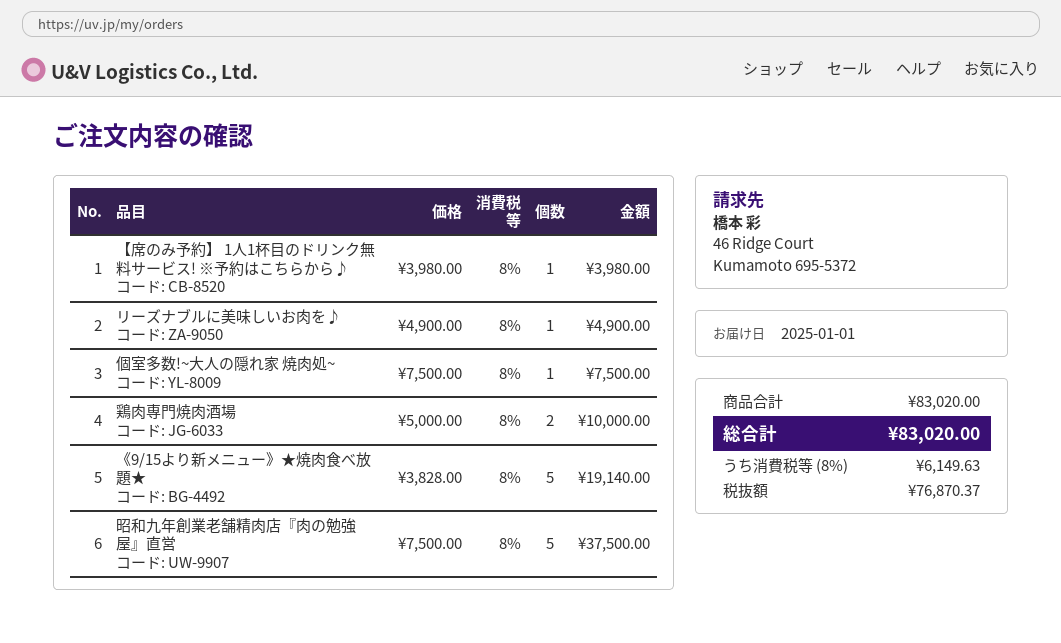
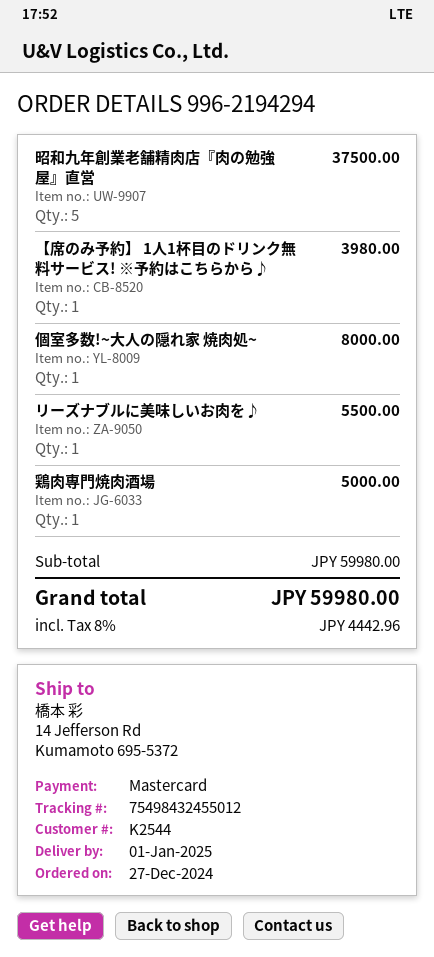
リーズナブルに美味しいお肉を♪: 1 for 4900.00 -> 1 for 5500.00
個室多数!~大人の隠れ家 焼肉処~: 1 for 7500.00 -> 1 for 8000.00
鶏肉専門焼肉酒場: 2 for 10000.00 -> 1 for 5000.00
《9/15より新メニュー》★焼肉食べ放題★: 5 for 19140.00 -> none
subtotal: 83020.00 -> 59980.00
tax: 8% = 6149.63 -> 8% = 4442.96
total: 83020.00 -> 59980.00

